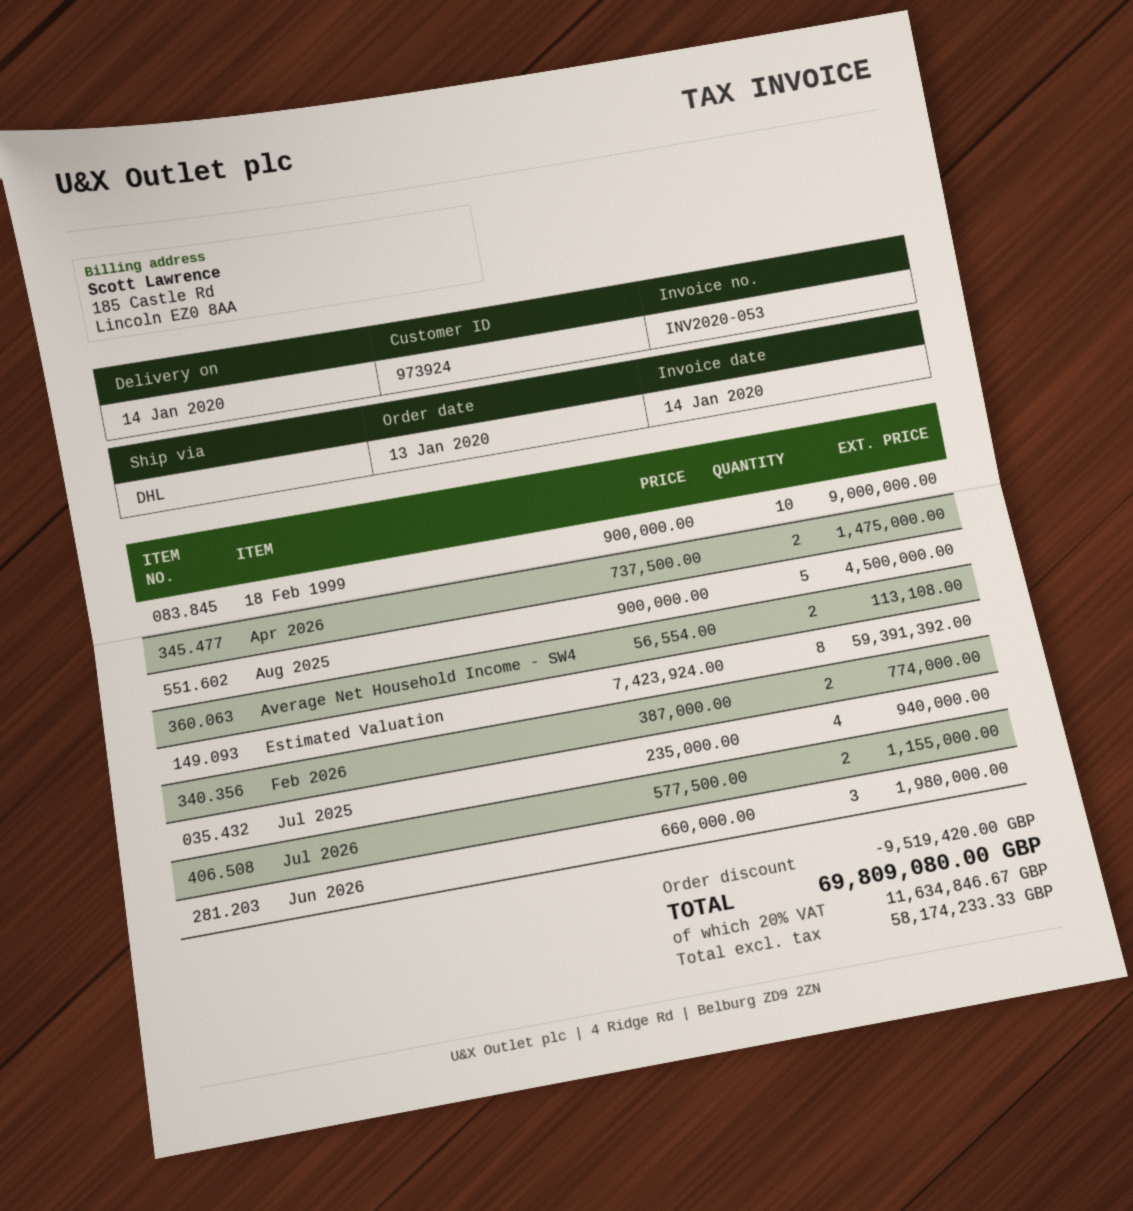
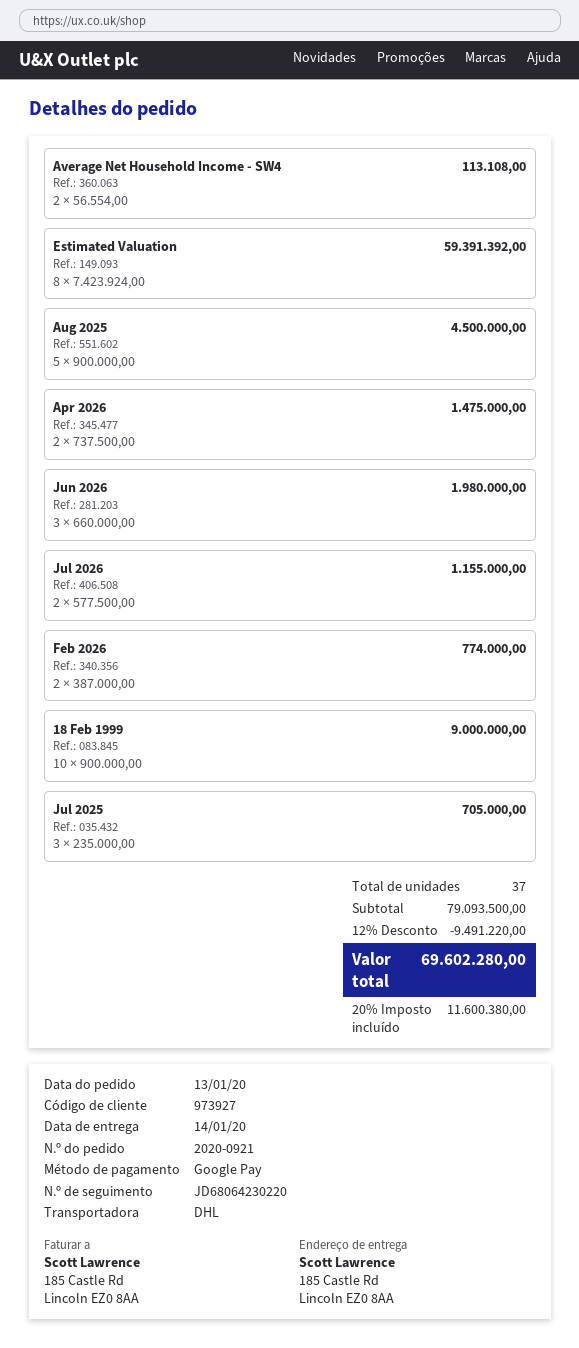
customer number: 973924 -> 973927
Jul 2025: 4 x 235000.00 = 940000.00 -> 3 x 235000.00 = 705000.00
discount: 9519420.00 -> 9491220.00
tax: 20% = 11634846.67 -> 20% = 11600380.00
total: 69809080.00 -> 69602280.00

